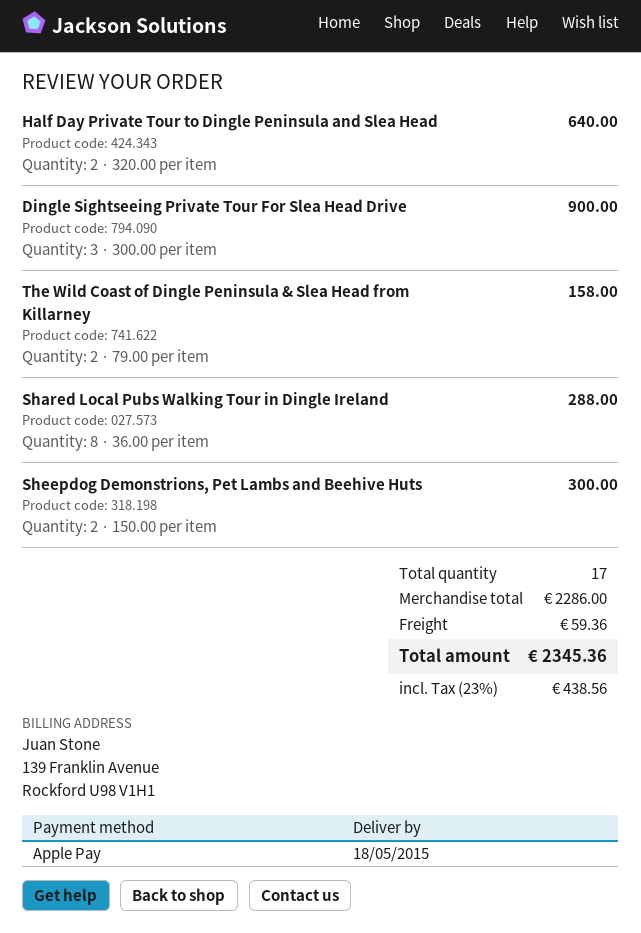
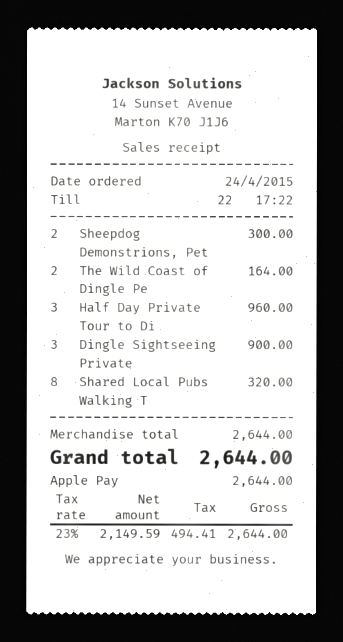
Half Day Private Tour to Dingle Peninsula and Slea Head: 2 for 640.00 -> 3 for 960.00
The Wild Coast of Dingle Peninsula & Slea Head from Killarney: 2 for 158.00 -> 2 for 164.00
Shared Local Pubs Walking Tour in Dingle Ireland: 8 for 288.00 -> 8 for 320.00
subtotal: 2286.00 -> 2644.00
shipping: 59.36 -> none
tax: 23% = 438.56 -> 23% = 494.41
total: 2345.36 -> 2644.00

